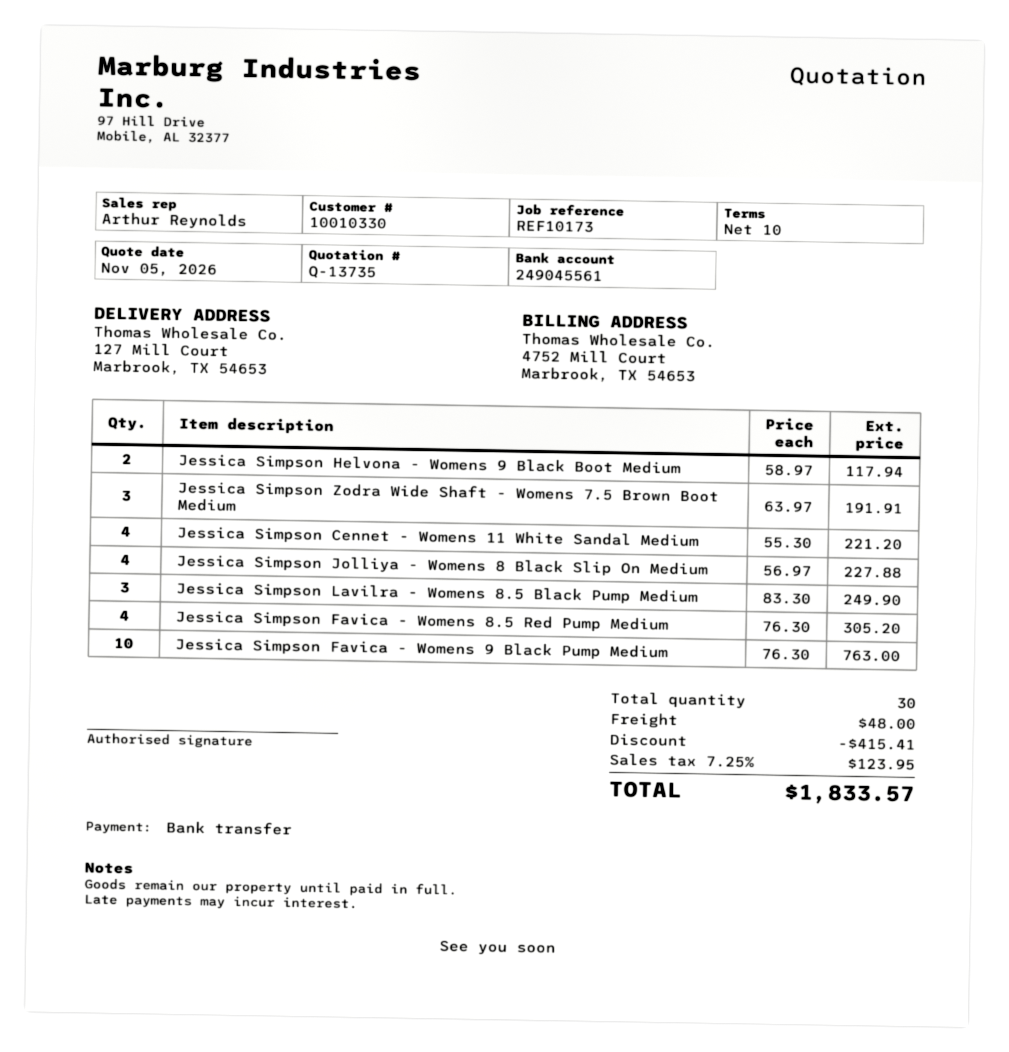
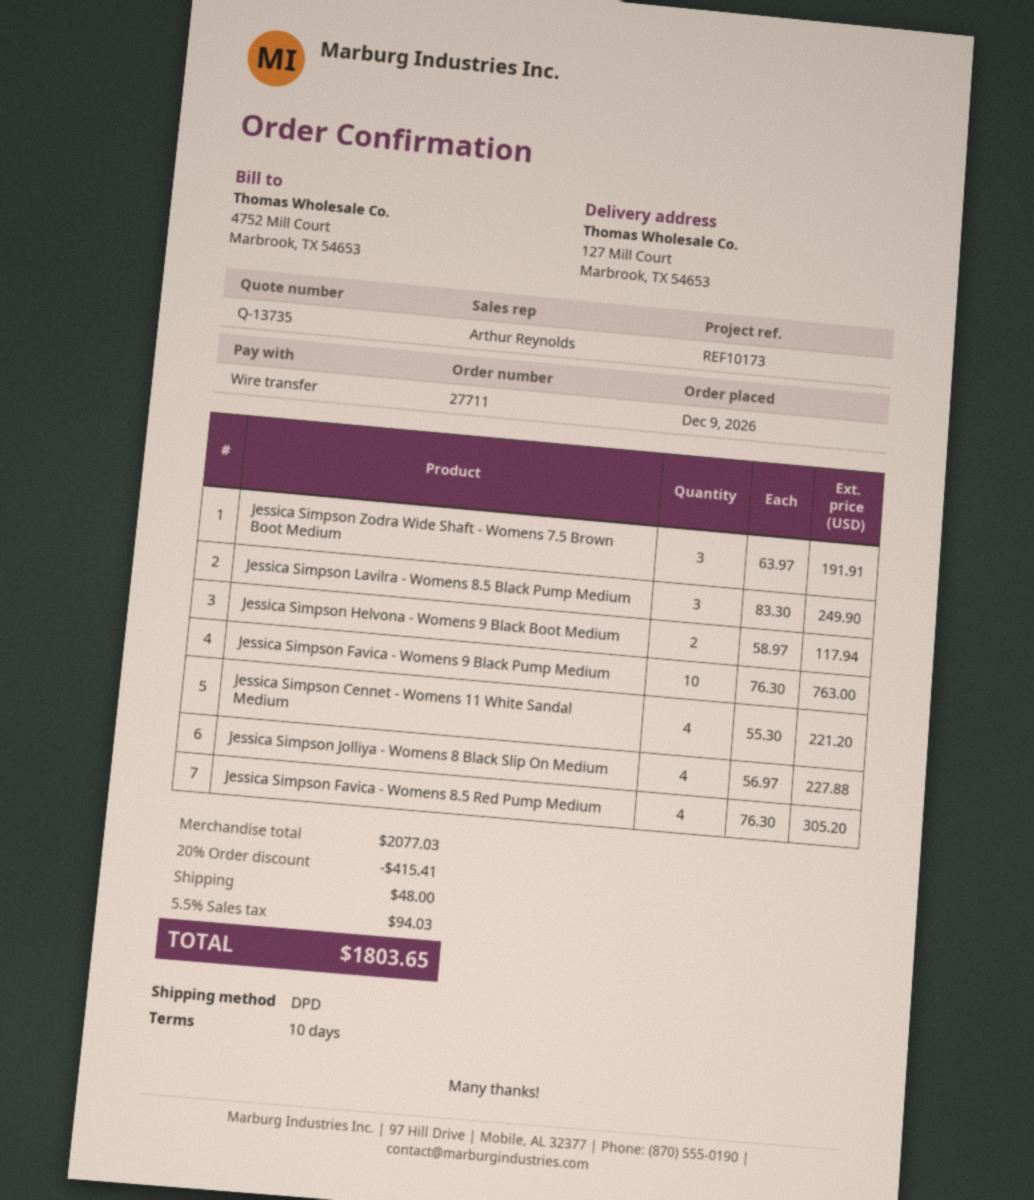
tax: 7.25% = 123.95 -> 5.5% = 94.03
total: 1833.57 -> 1803.65

